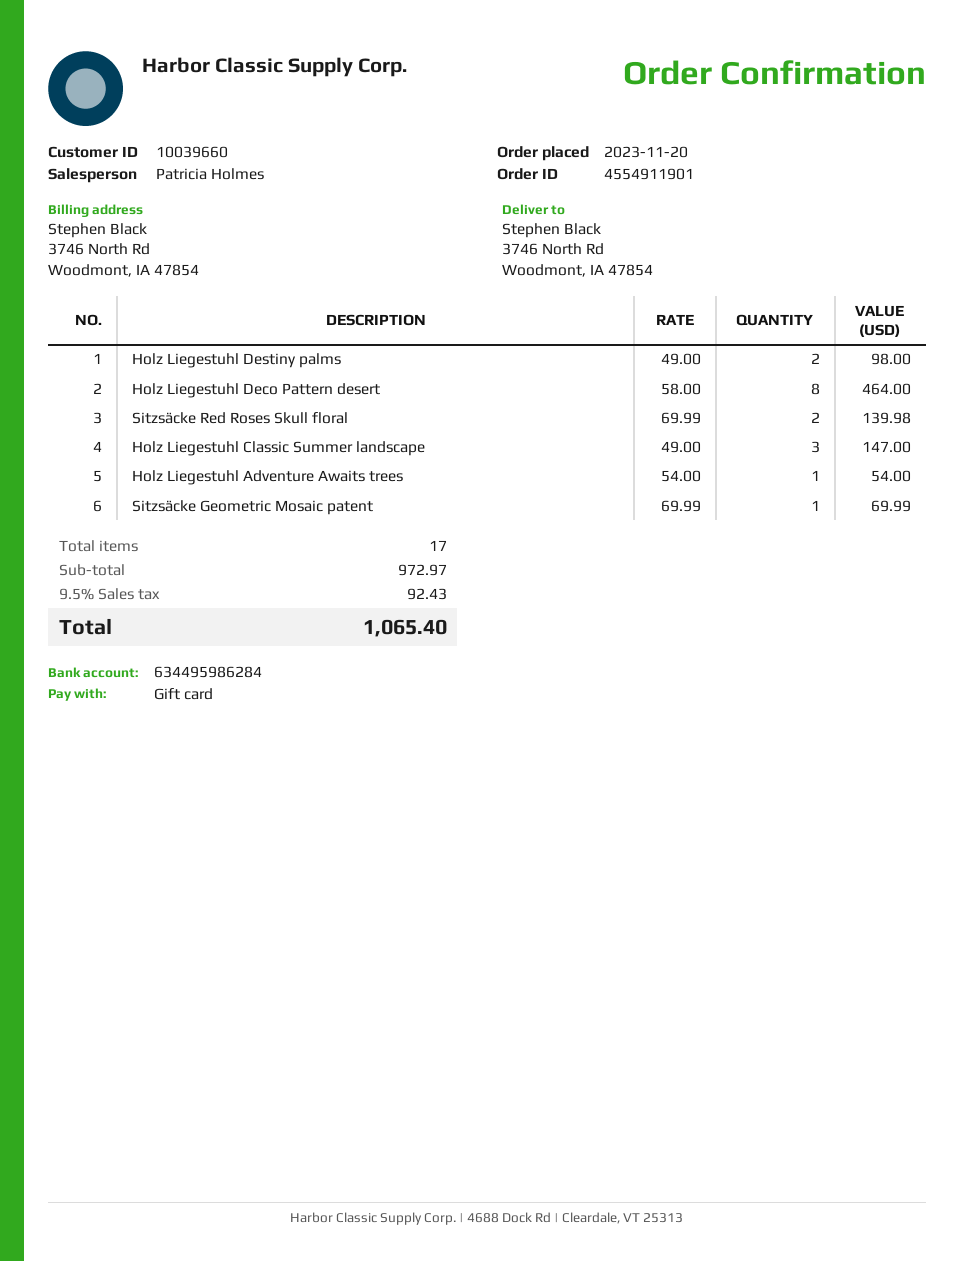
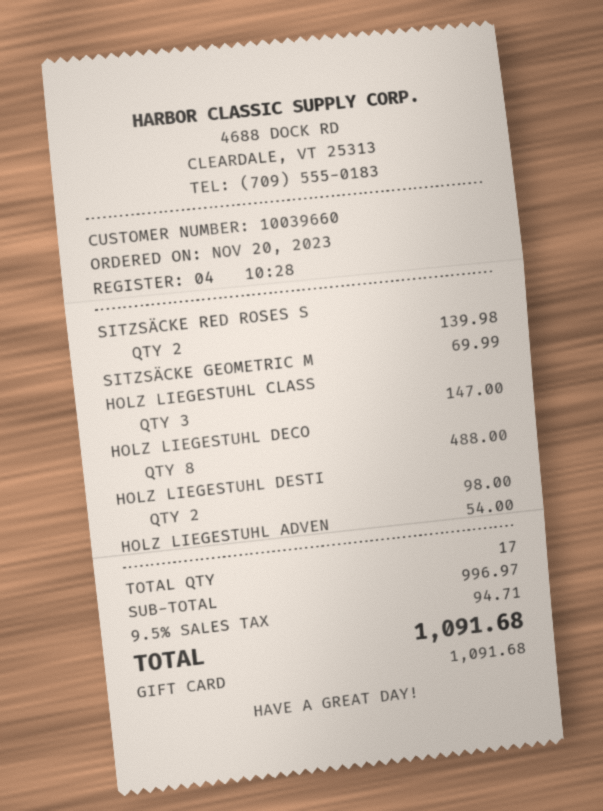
Holz Liegestuhl Deco Pattern desert: 8 for 464.00 -> 8 for 488.00
subtotal: 972.97 -> 996.97
tax: 9.5% = 92.43 -> 9.5% = 94.71
total: 1065.40 -> 1091.68

